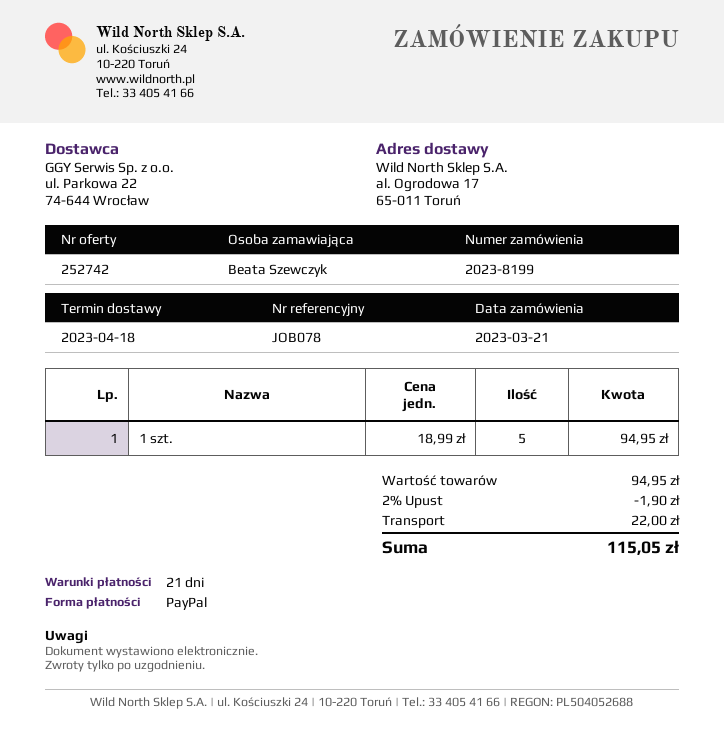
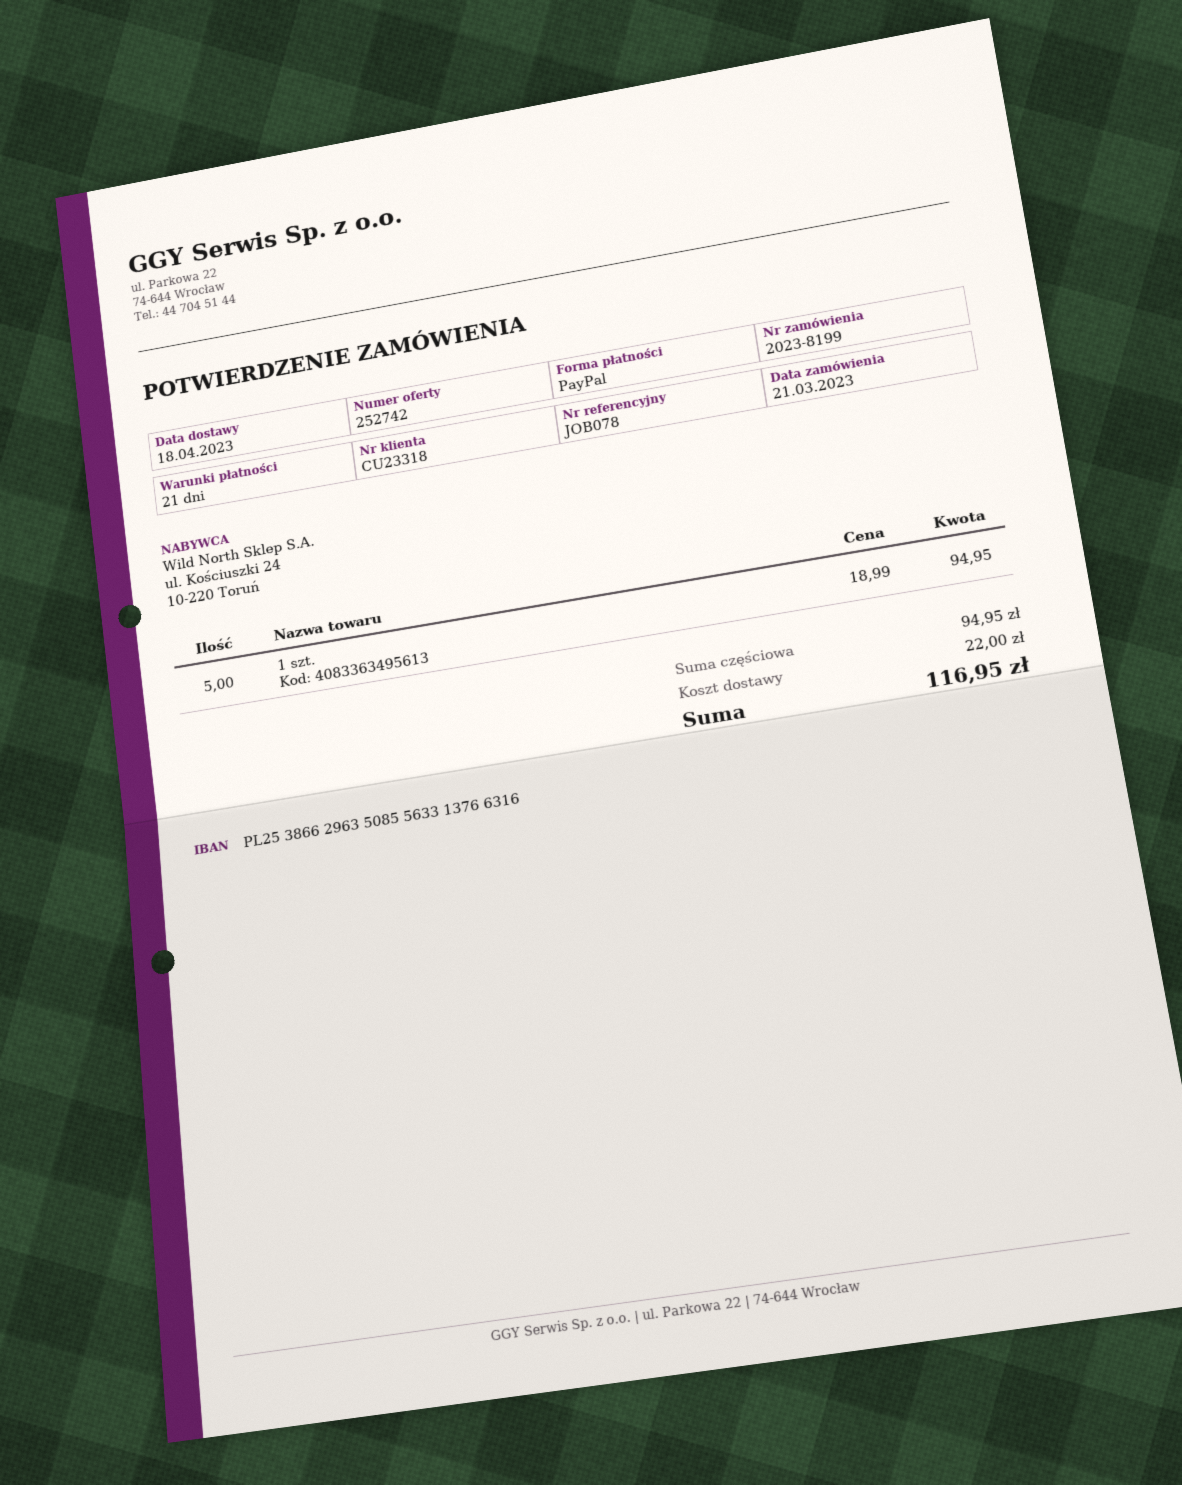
discount: 2% = 1.90 -> none
total: 115.05 -> 116.95

